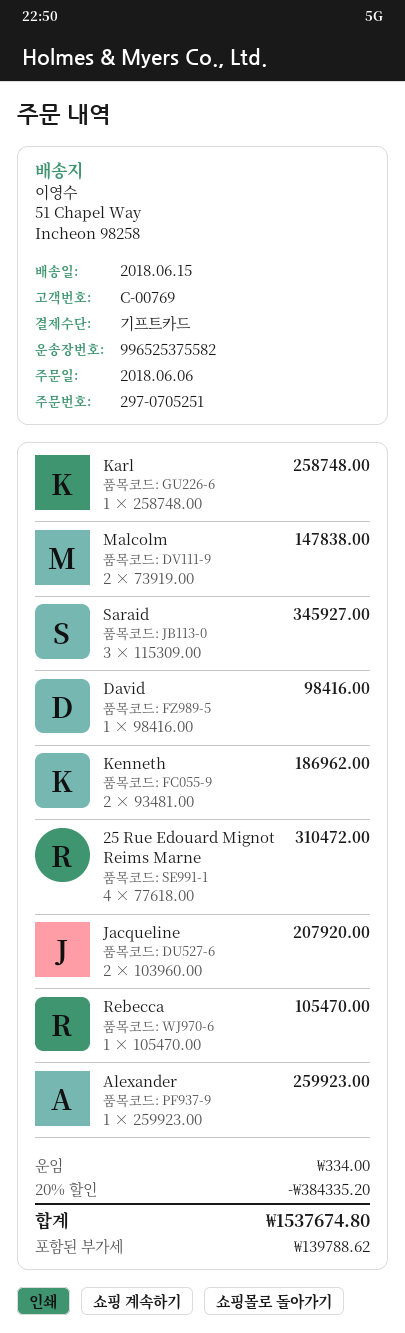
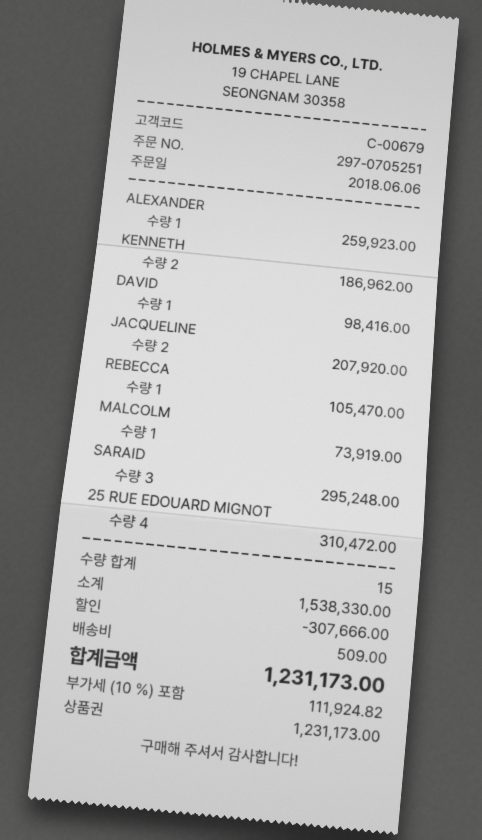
customer number: C-00769 -> C-00679
Karl: 1 for 258748.00 -> none
Malcolm: 2 for 147838.00 -> 1 for 73919.00
Saraid: 3 for 345927.00 -> 3 for 295248.00
discount: 384335.20 -> 307666.00
shipping: 334.00 -> 509.00
tax: 139788.62 -> 111924.82
total: 1537674.80 -> 1231173.00

